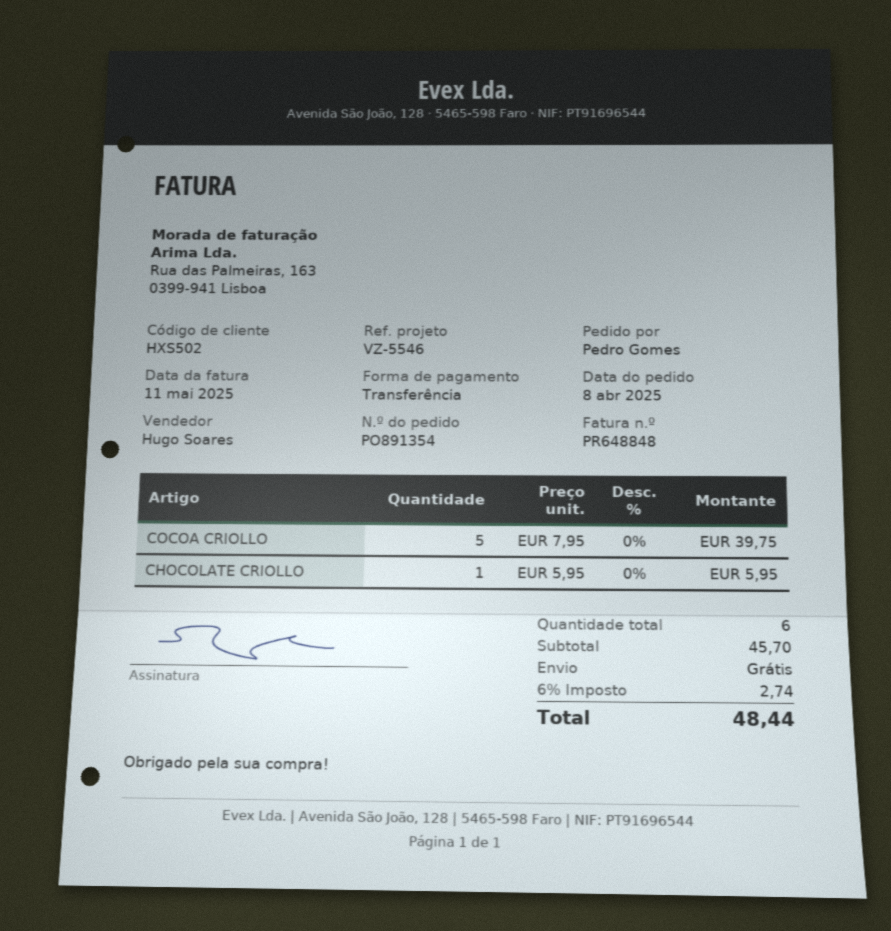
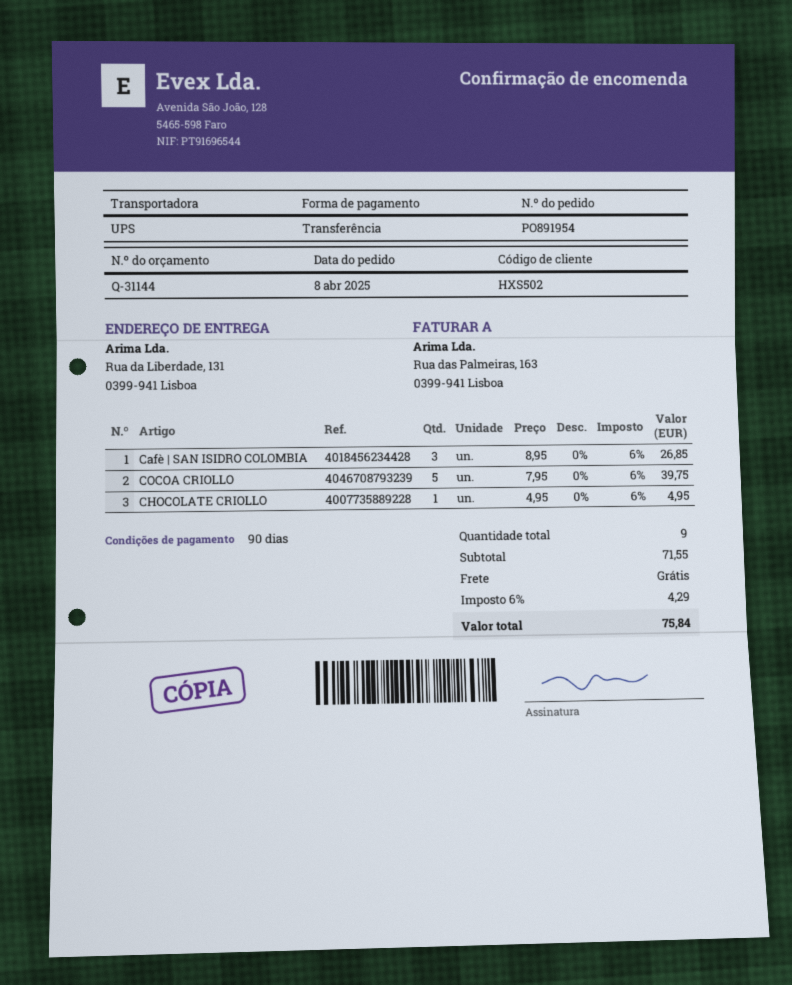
order number: PO891354 -> PO891954
CHOCOLATE CRIOLLO: 1 x 5.95 = 5.95 -> 1 x 4.95 = 4.95
Cafè | SAN ISIDRO COLOMBIA: none -> 3 x 8.95 = 26.85
total quantity: 6 -> 9
subtotal: 45.70 -> 71.55
tax: 6% = 2.74 -> 6% = 4.29
total: 48.44 -> 75.84

